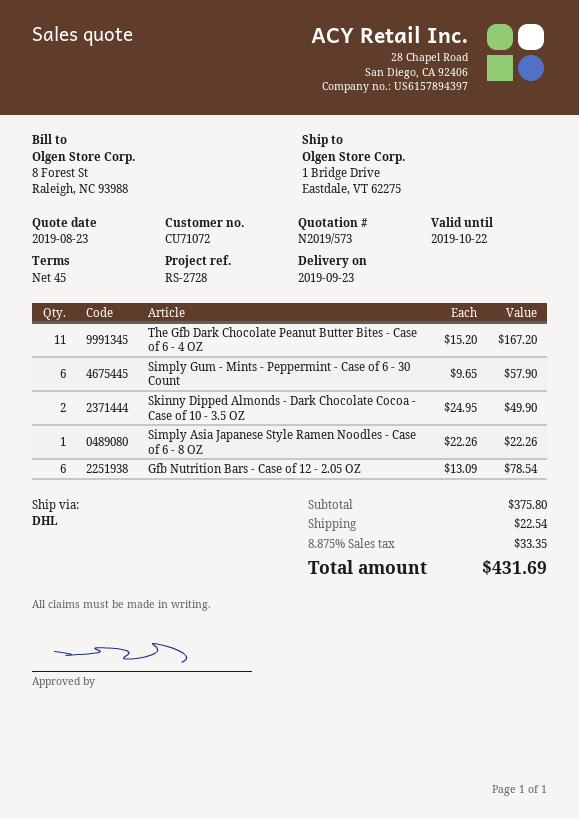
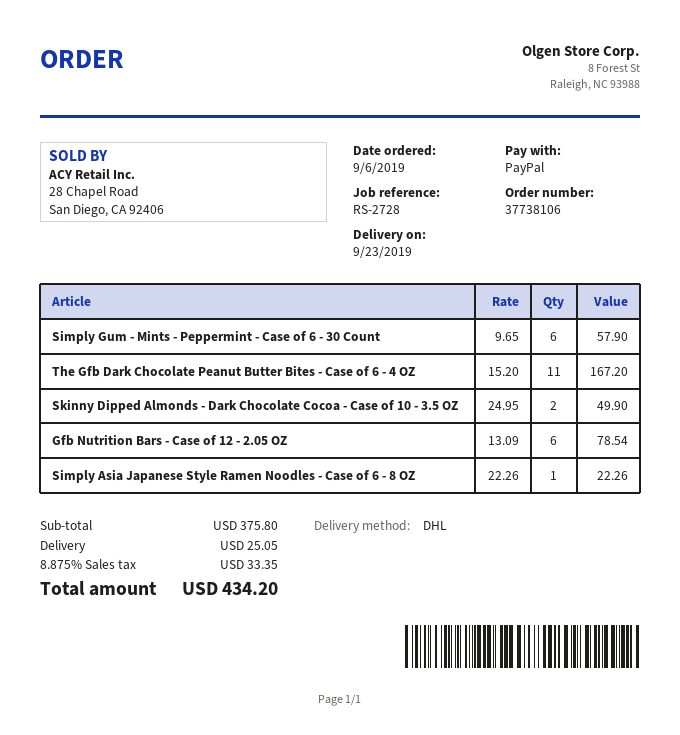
shipping: 22.54 -> 25.05
total: 431.69 -> 434.20

